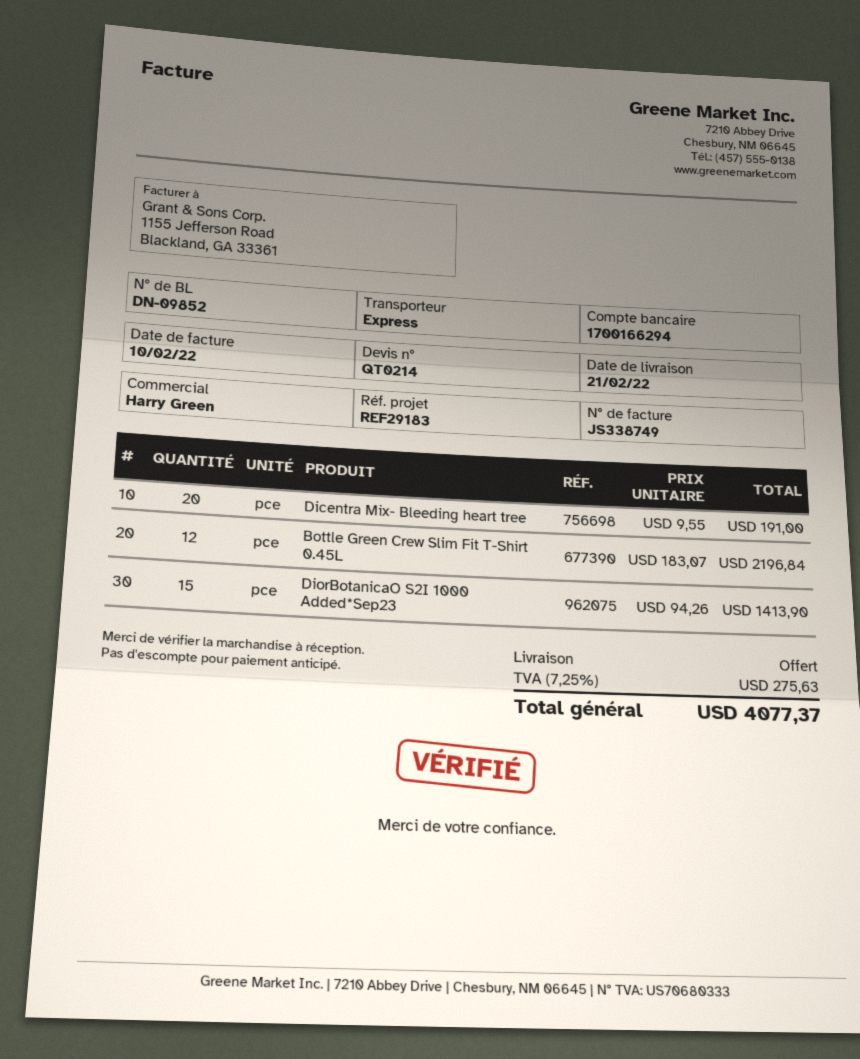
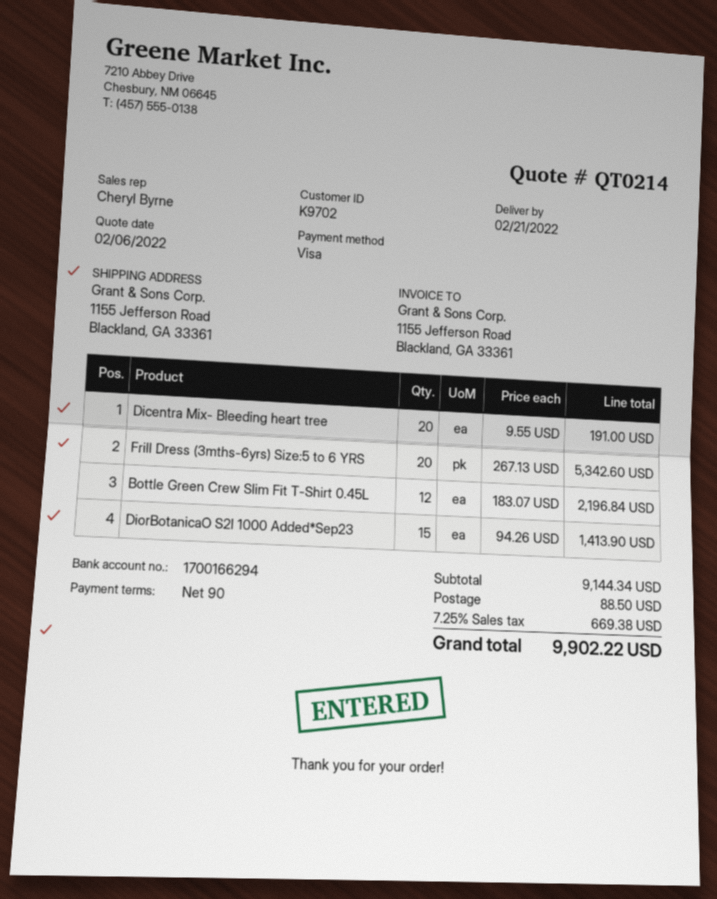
sales rep: Harry Green -> Cheryl Byrne
Frill Dress (3mths-6yrs) Size:5 to 6 YRS: none -> 20 x 267.13 = 5342.60
shipping: 0.00 -> 88.50
tax: 7.25% = 275.63 -> 7.25% = 669.38
total: 4077.37 -> 9902.22

